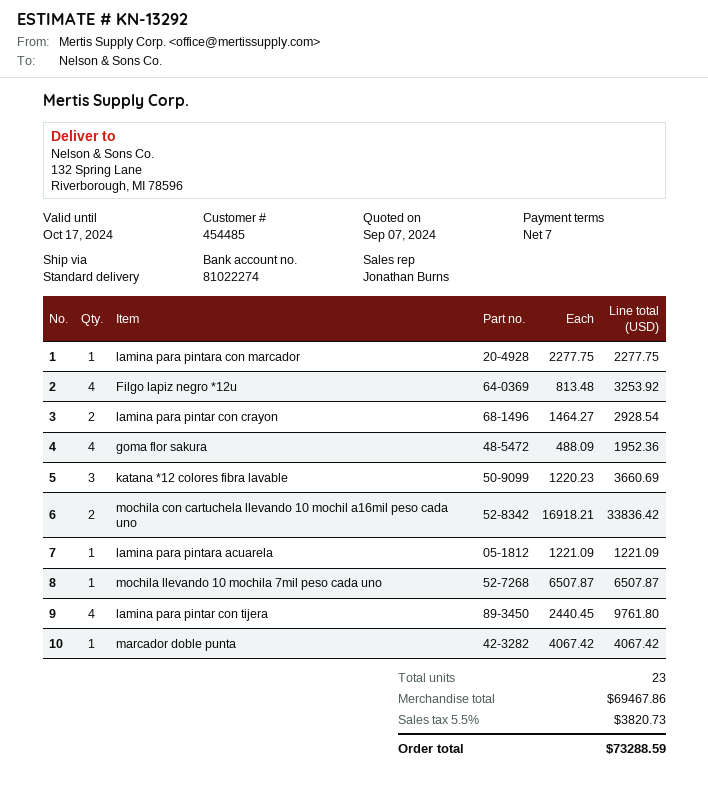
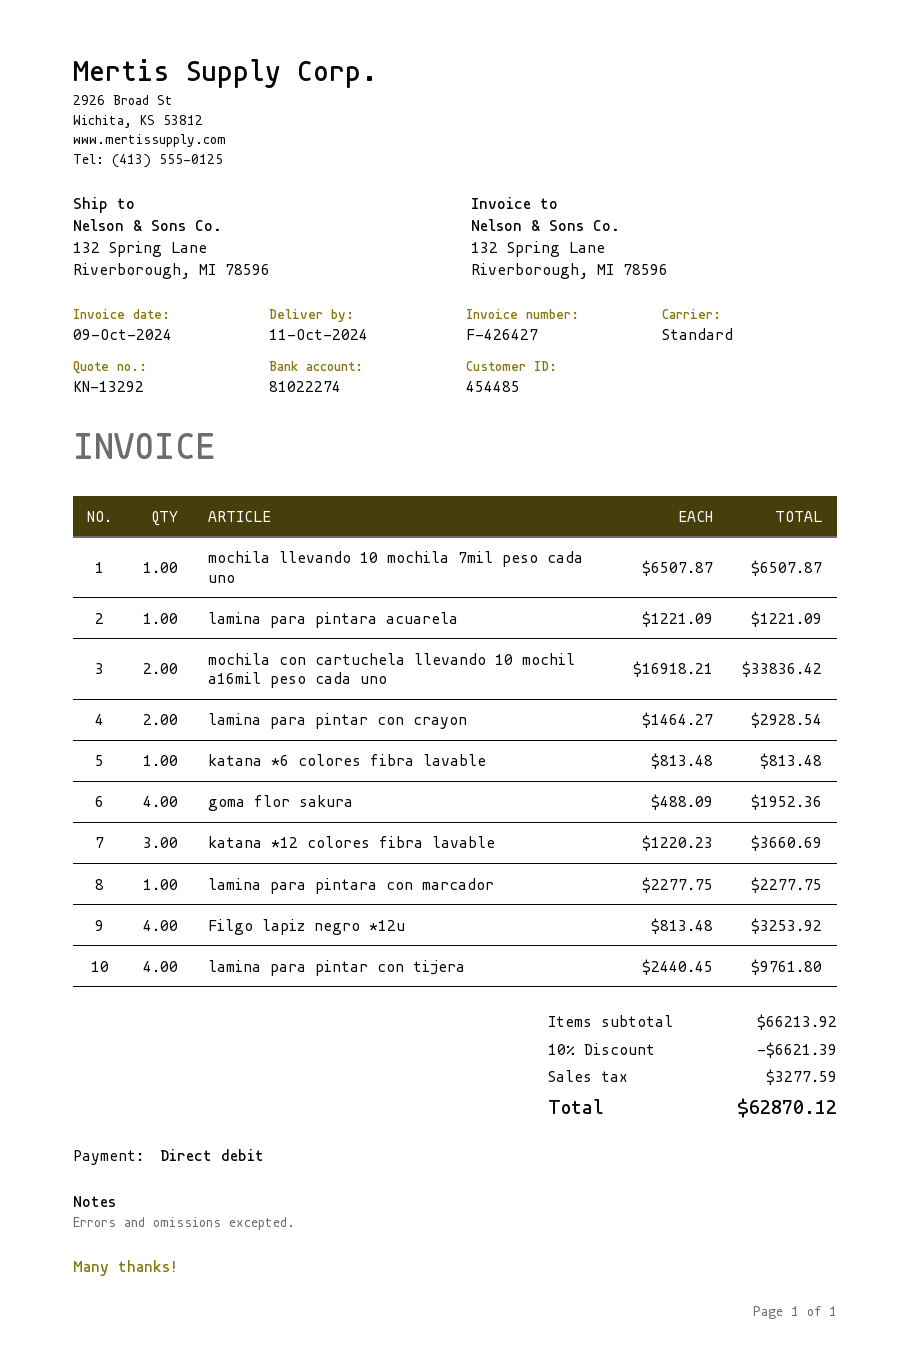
marcador doble punta: 1 x 4067.42 = 4067.42 -> none
katana *6 colores fibra lavable: none -> 1 x 813.48 = 813.48
subtotal: 69467.86 -> 66213.92
discount: none -> 10% = 6621.39
tax: 3820.73 -> 3277.59
total: 73288.59 -> 62870.12

